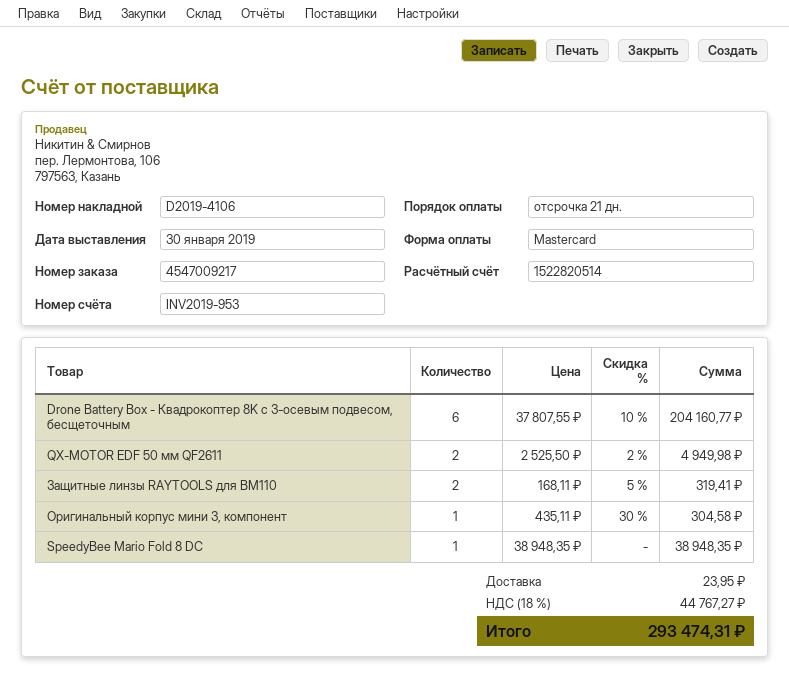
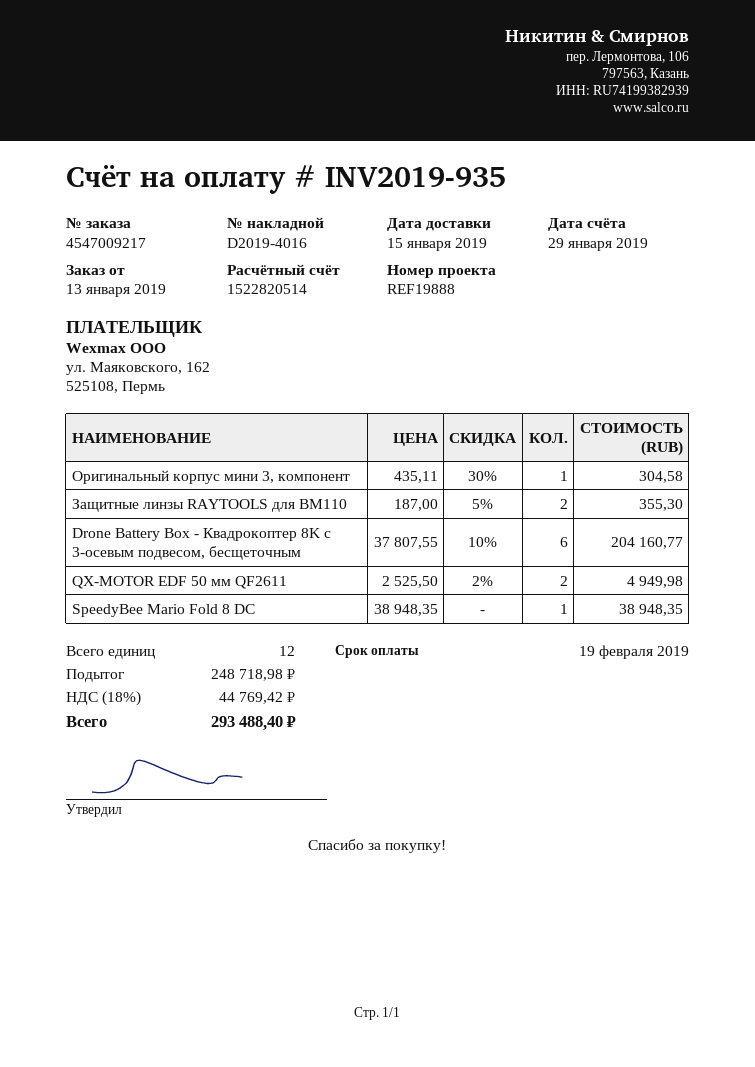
delivery note number: D2019-4106 -> D2019-4016
invoice number: INV2019-953 -> INV2019-935
invoice date: 2019-01-30 -> 2019-01-29
Защитные линзы RAYTOOLS для BM110: 2 x 168.11 - 5% = 319.41 -> 2 x 187.00 - 5% = 355.30
shipping: 23.95 -> none
tax: 18% = 44767.27 -> 18% = 44769.42
total: 293474.31 -> 293488.40

